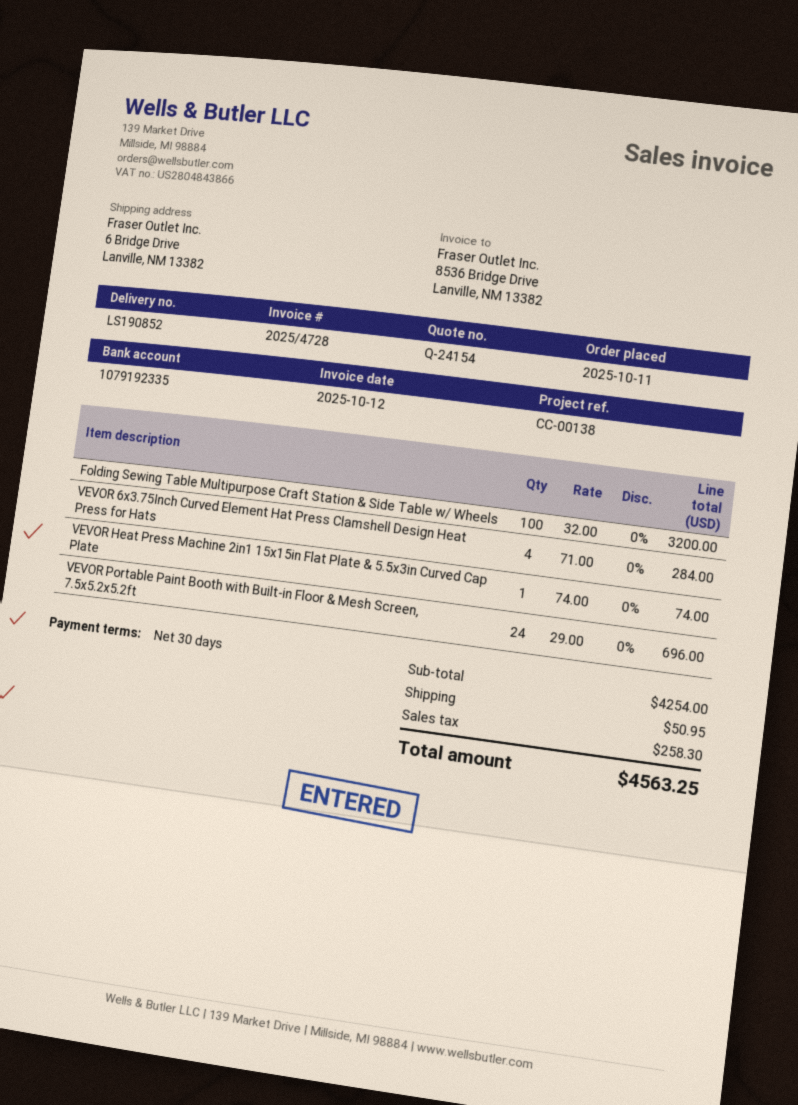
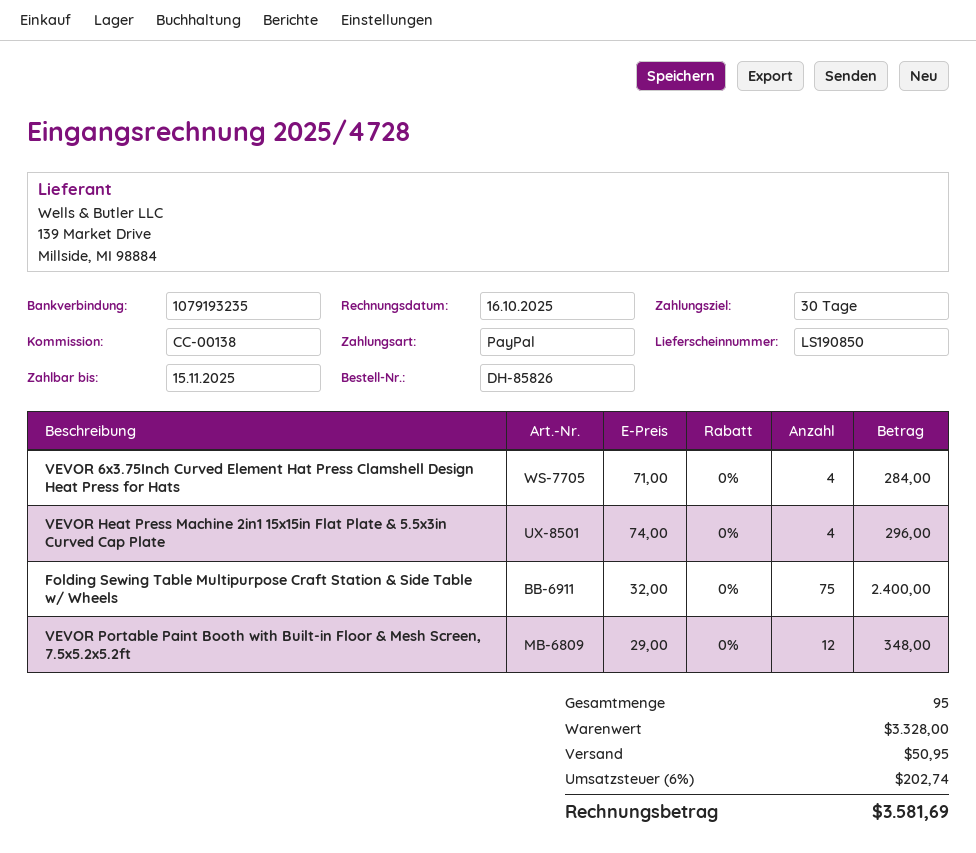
delivery note number: LS190852 -> LS190850
invoice date: 2025-10-12 -> 2025-10-16
bank account: 1079192335 -> 1079193235
Folding Sewing Table Multipurpose Craft Station & Side Table w/ Wheels: 100 x 32.00 = 3200.00 -> 75 x 32.00 = 2400.00
VEVOR Heat Press Machine 2in1 15x15in Flat Plate & 5.5x3in Curved Cap Plate: 1 x 74.00 = 74.00 -> 4 x 74.00 = 296.00
VEVOR Portable Paint Booth with Built-in Floor & Mesh Screen, 7.5x5.2x5.2ft: 24 x 29.00 = 696.00 -> 12 x 29.00 = 348.00
subtotal: 4254.00 -> 3328.00
tax: 258.30 -> 202.74
total: 4563.25 -> 3581.69

